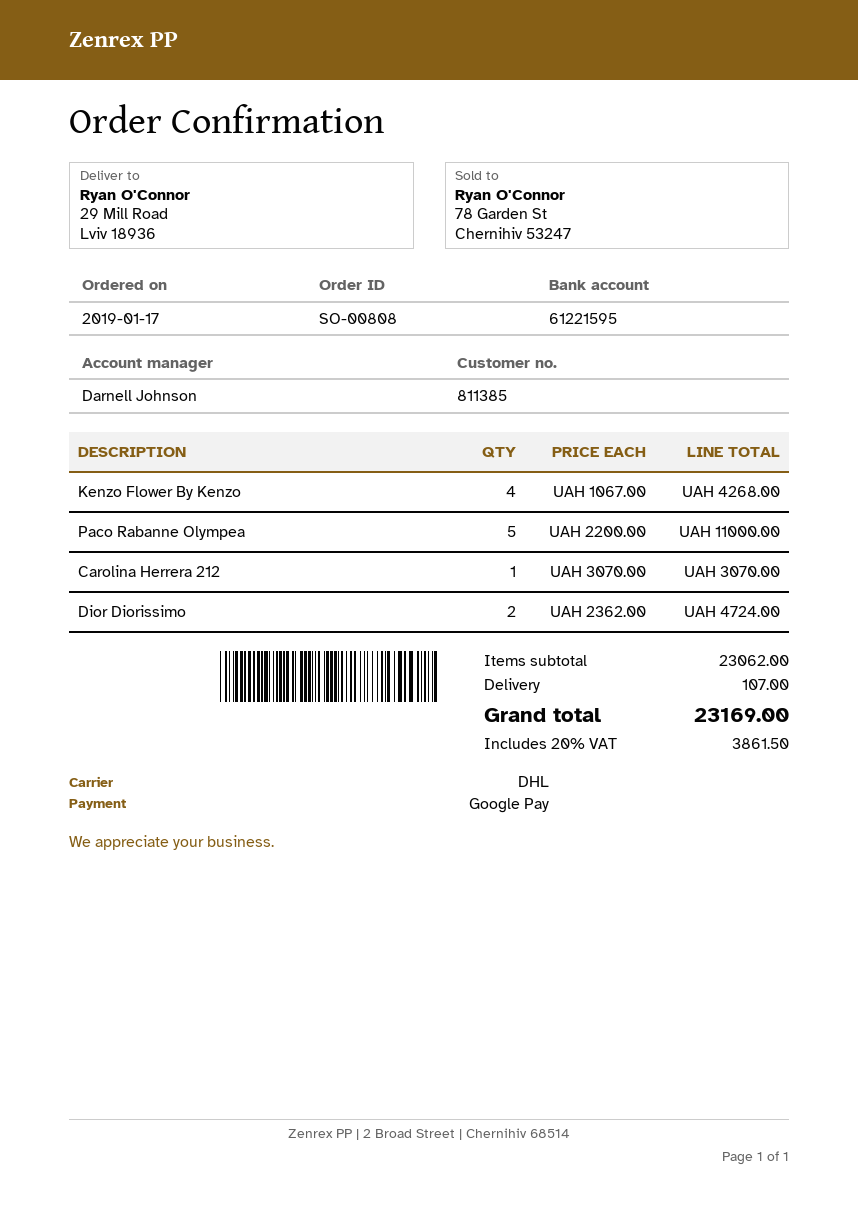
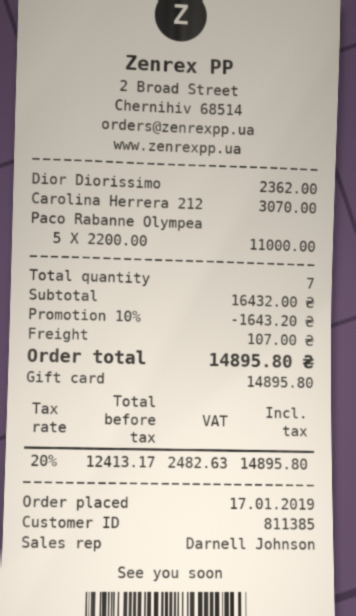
payment method: Google Pay -> gift card
Kenzo Flower By Kenzo: 4 x 1067.00 = 4268.00 -> none
Dior Diorissimo: 2 x 2362.00 = 4724.00 -> 1 x 2362.00 = 2362.00
subtotal: 23062.00 -> 16432.00
discount: none -> 10% = 1643.20
tax: 20% = 3861.50 -> 20% = 2482.63
total: 23169.00 -> 14895.80

